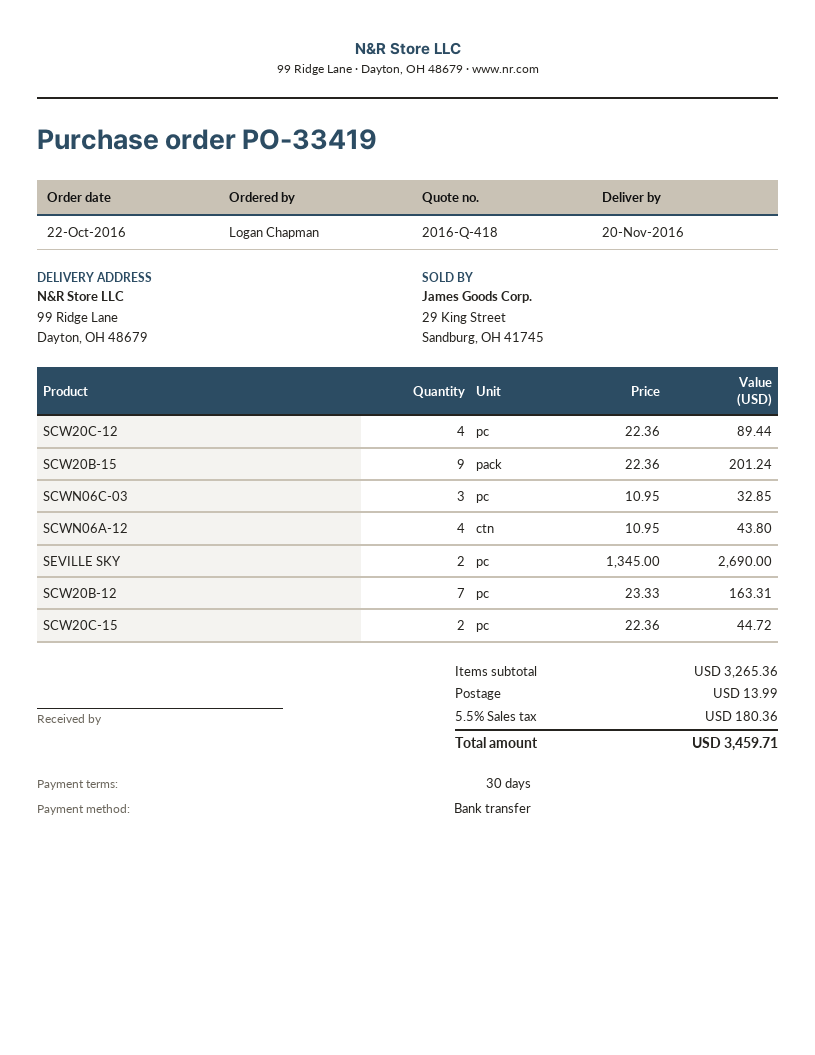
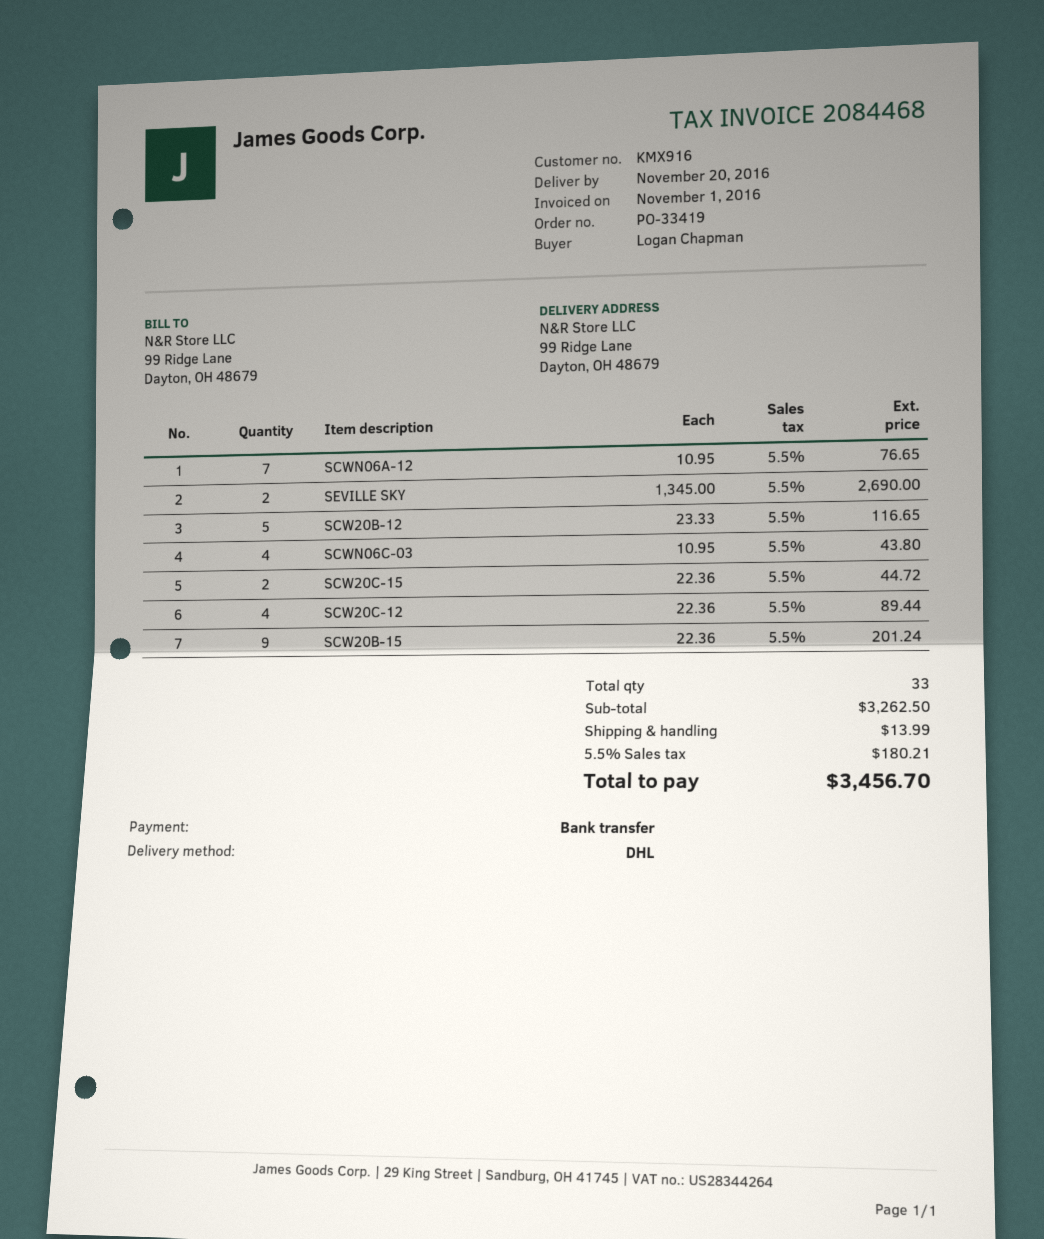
SCWN06C-03: 3 x 10.95 = 32.85 -> 4 x 10.95 = 43.80
SCWN06A-12: 4 x 10.95 = 43.80 -> 7 x 10.95 = 76.65
SCW20B-12: 7 x 23.33 = 163.31 -> 5 x 23.33 = 116.65
subtotal: 3265.36 -> 3262.50
tax: 5.5% = 180.36 -> 5.5% = 180.21
total: 3459.71 -> 3456.70

